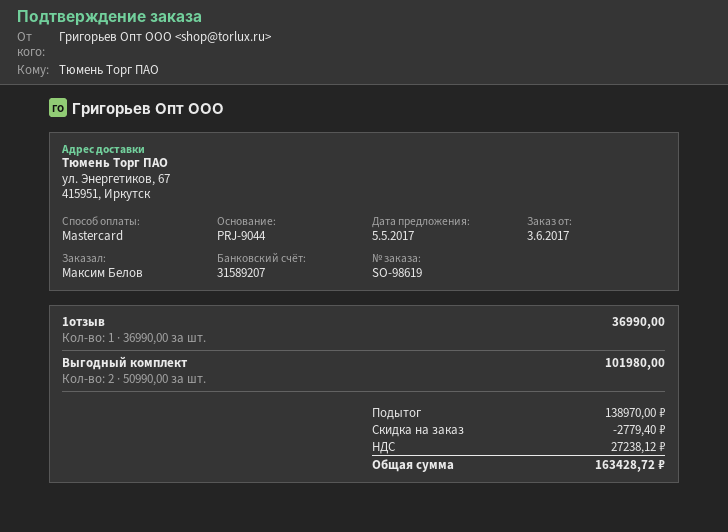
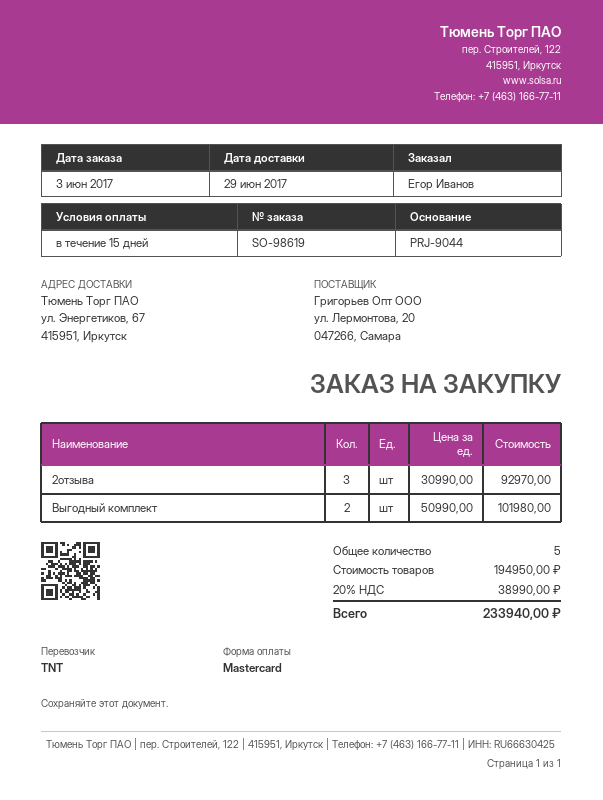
ordered by: Максим Белов -> Егор Иванов
1отзыв: 1 x 36990.00 = 36990.00 -> none
2отзыва: none -> 3 x 30990.00 = 92970.00
subtotal: 138970.00 -> 194950.00
discount: 2779.40 -> none
tax: 27238.12 -> 38990.00
total: 163428.72 -> 233940.00

